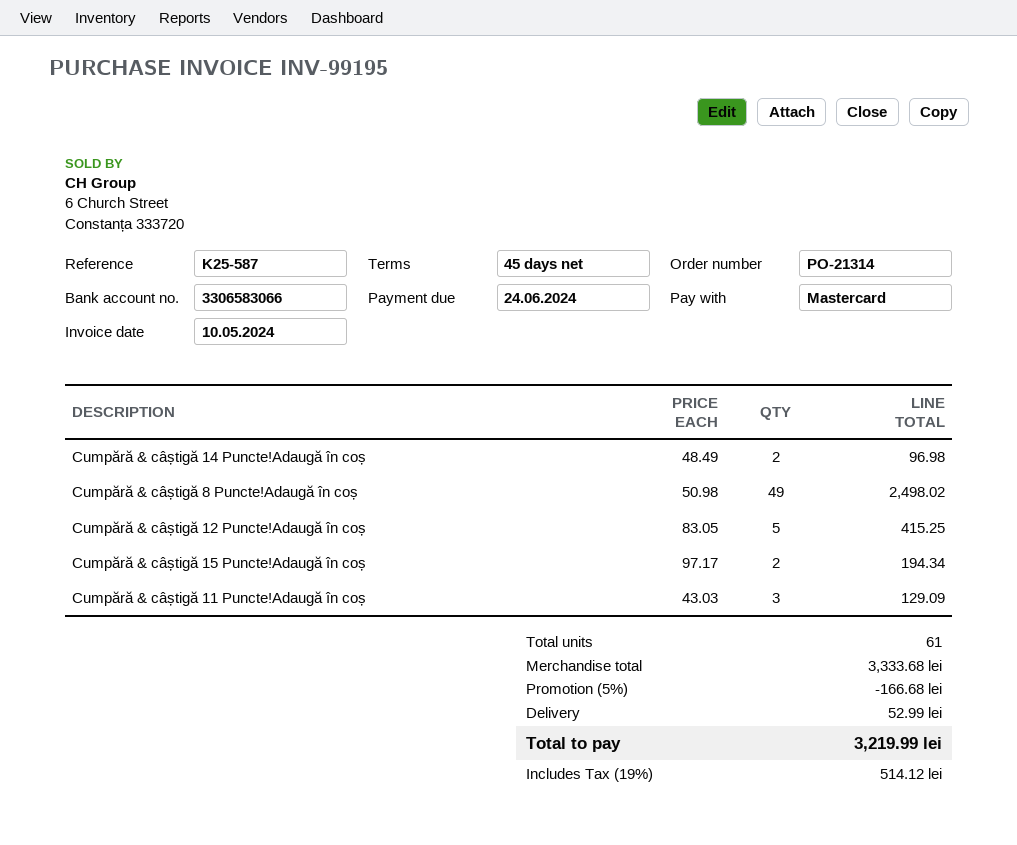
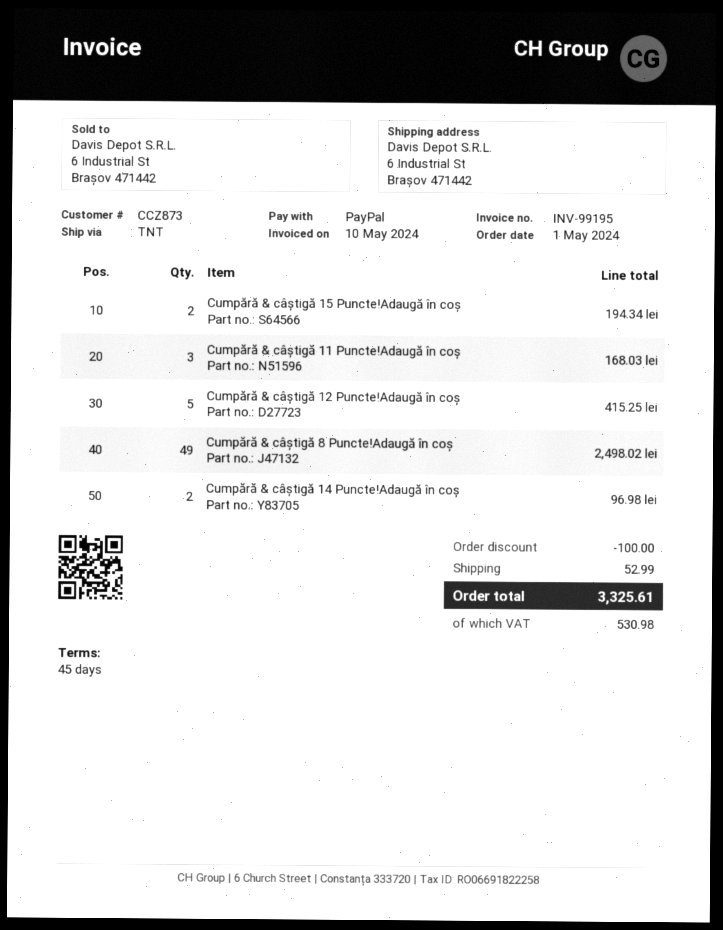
payment method: Mastercard -> PayPal
Cumpără & câștigă 11 Puncte!Adaugă în coș: 3 for 129.09 -> 3 for 168.03
discount: 166.68 -> 100.00
tax: 514.12 -> 530.98
total: 3219.99 -> 3325.61

